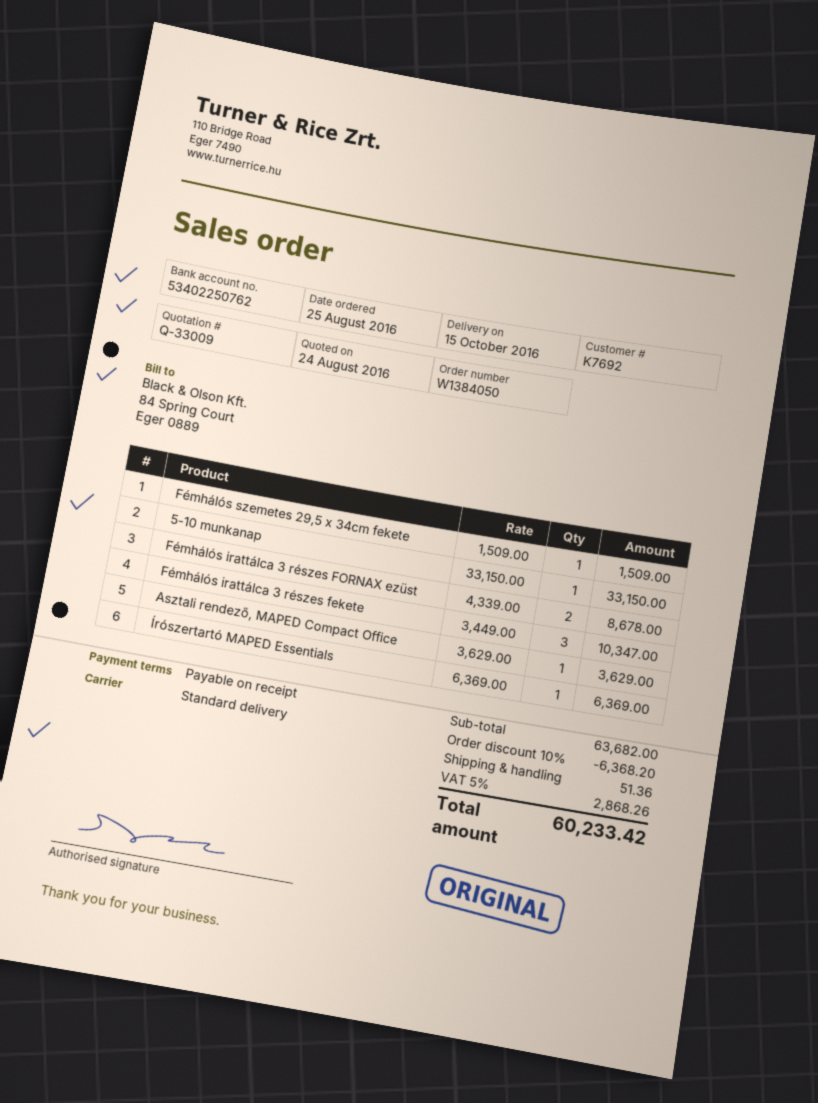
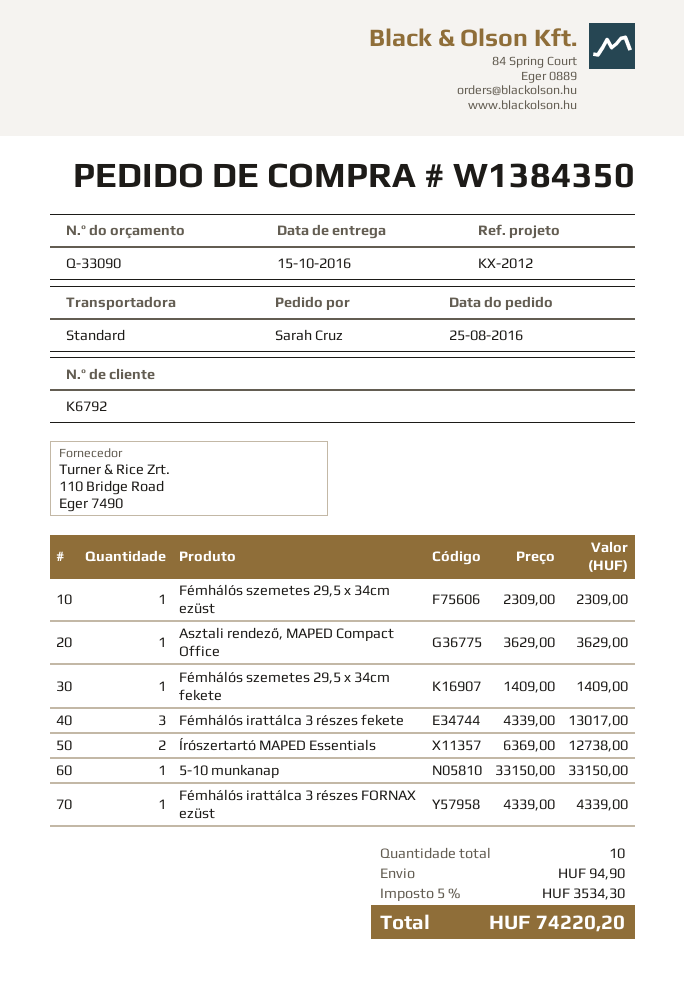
quote number: Q-33009 -> Q-33090
order number: W1384050 -> W1384350
customer number: K7692 -> K6792
Fémhálós szemetes 29,5 x 34cm fekete: 1 x 1509.00 = 1509.00 -> 1 x 1409.00 = 1409.00
Fémhálós irattálca 3 részes FORNAX ezüst: 2 x 4339.00 = 8678.00 -> 1 x 4339.00 = 4339.00
Fémhálós irattálca 3 részes fekete: 3 x 3449.00 = 10347.00 -> 3 x 4339.00 = 13017.00
Írószertartó MAPED Essentials: 1 x 6369.00 = 6369.00 -> 2 x 6369.00 = 12738.00
Fémhálós szemetes 29,5 x 34cm ezüst: none -> 1 x 2309.00 = 2309.00
discount: 10% = 6368.20 -> none
shipping: 51.36 -> 94.90
tax: 5% = 2868.26 -> 5% = 3534.30
total: 60233.42 -> 74220.20

